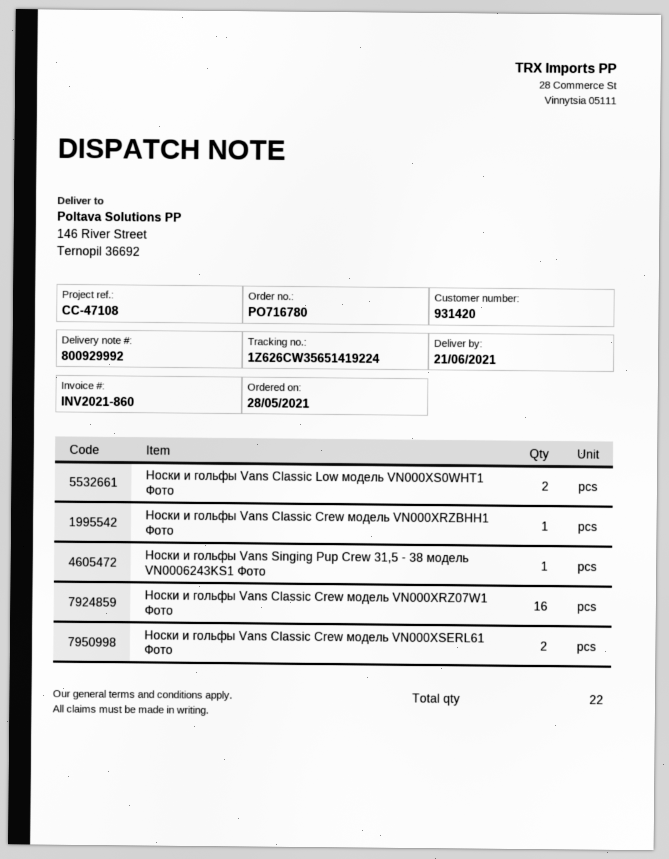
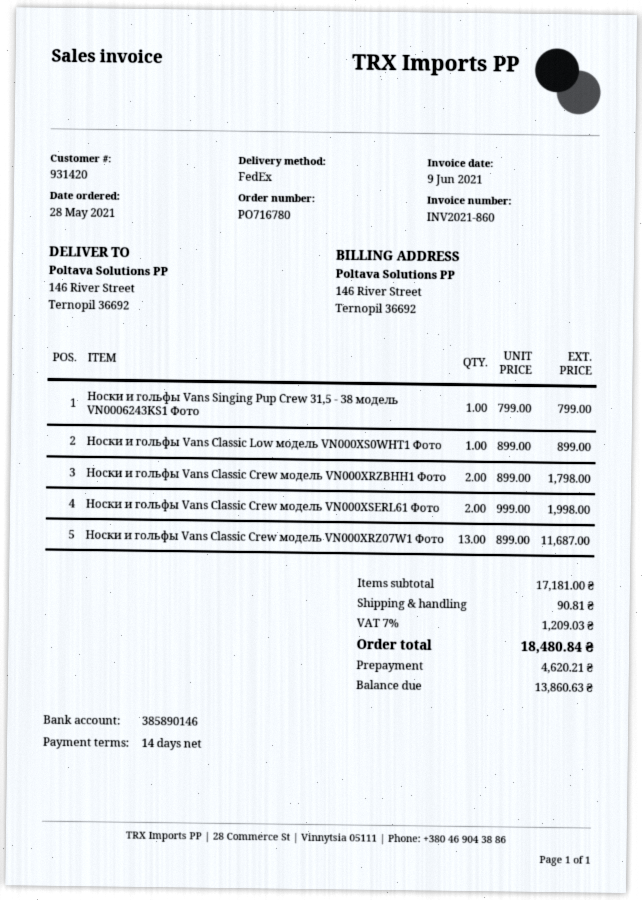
Носки и гольфы Vans Classic Low модель VN000XS0WHT1 Фото: 2 -> 1
Носки и гольфы Vans Classic Crew модель VN000XRZBHH1 Фото: 1 -> 2
Носки и гольфы Vans Classic Crew модель VN000XRZ07W1 Фото: 16 -> 13

